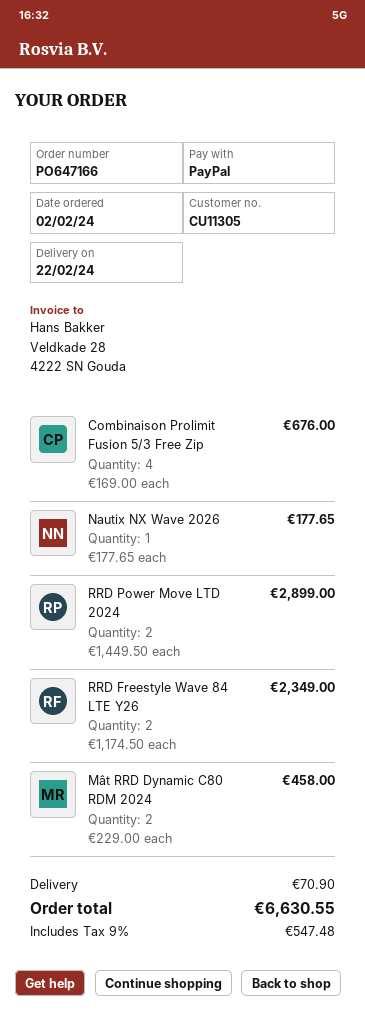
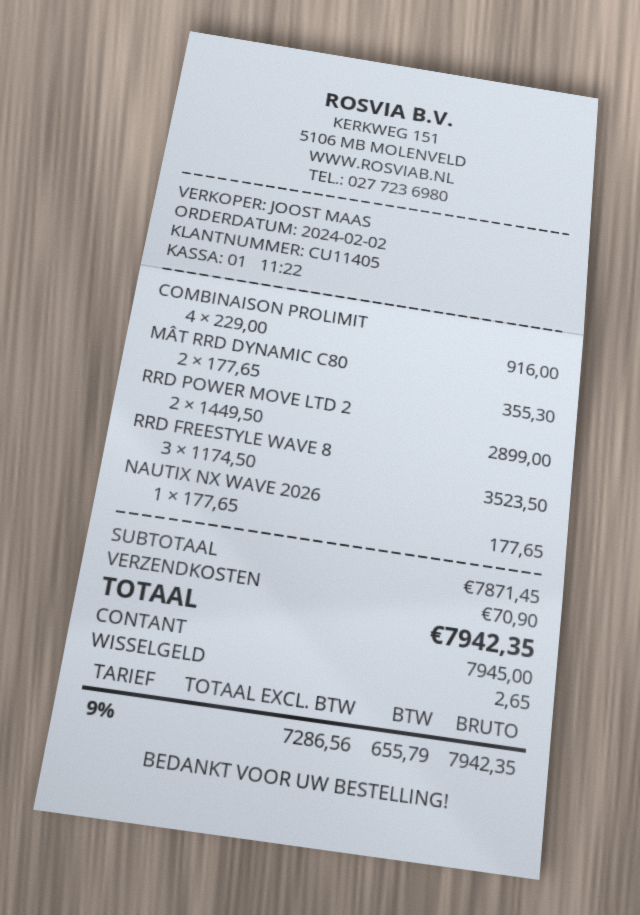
customer number: CU11305 -> CU11405
payment method: PayPal -> cash
Combinaison Prolimit Fusion 5/3 Free Zip: 4 x 169.00 = 676.00 -> 4 x 229.00 = 916.00
RRD Freestyle Wave 84 LTE Y26: 2 x 1174.50 = 2349.00 -> 3 x 1174.50 = 3523.50
Mât RRD Dynamic C80 RDM 2024: 2 x 229.00 = 458.00 -> 2 x 177.65 = 355.30
tax: 9% = 547.48 -> 9% = 655.79
total: 6630.55 -> 7942.35

